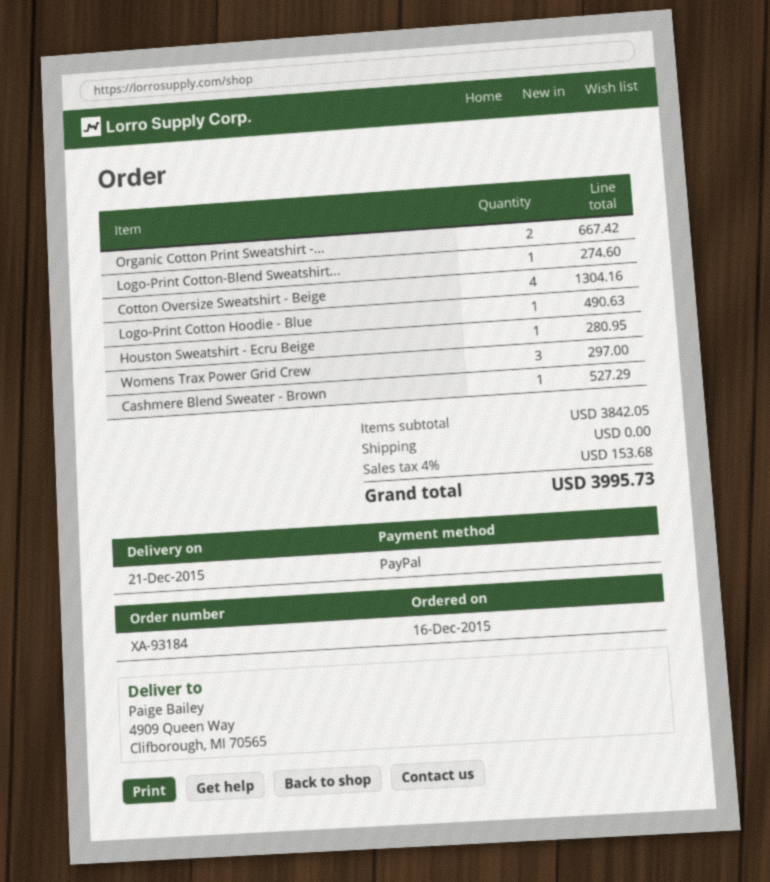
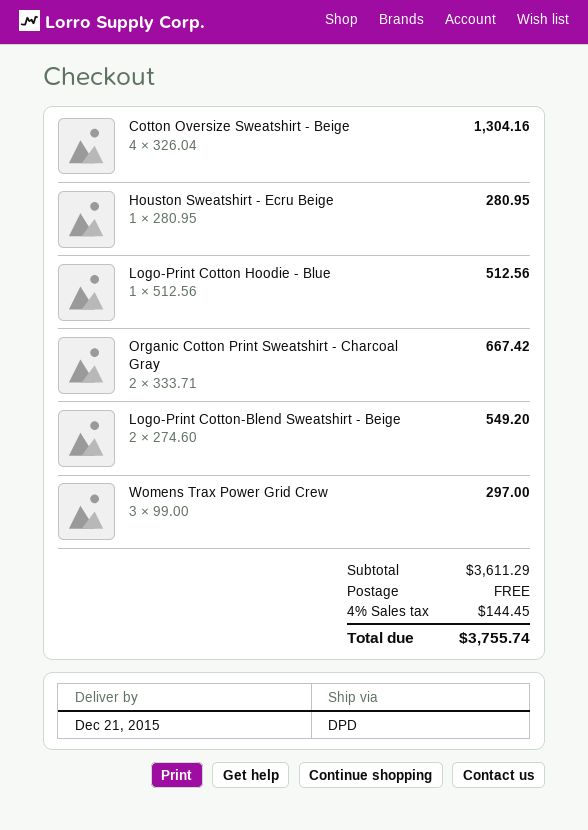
Logo-Print Cotton-Blend Sweatshirt...: 1 for 274.60 -> 2 for 549.20
Logo-Print Cotton Hoodie - Blue: 1 for 490.63 -> 1 for 512.56
Cashmere Blend Sweater - Brown: 1 for 527.29 -> none
subtotal: 3842.05 -> 3611.29
tax: 4% = 153.68 -> 4% = 144.45
total: 3995.73 -> 3755.74

